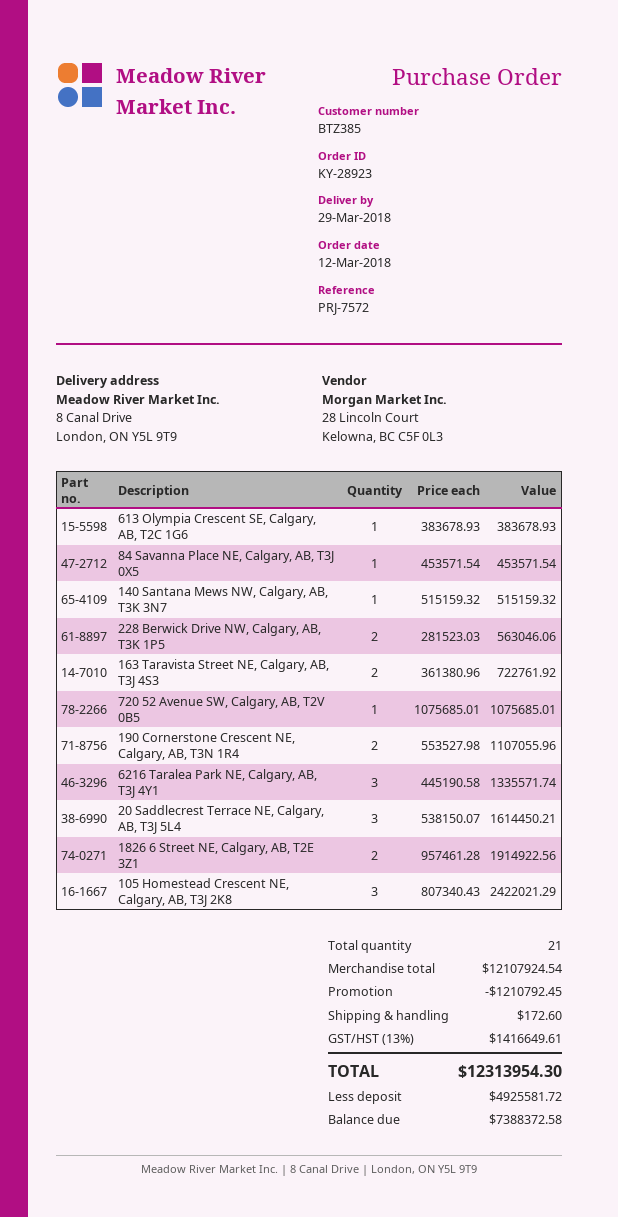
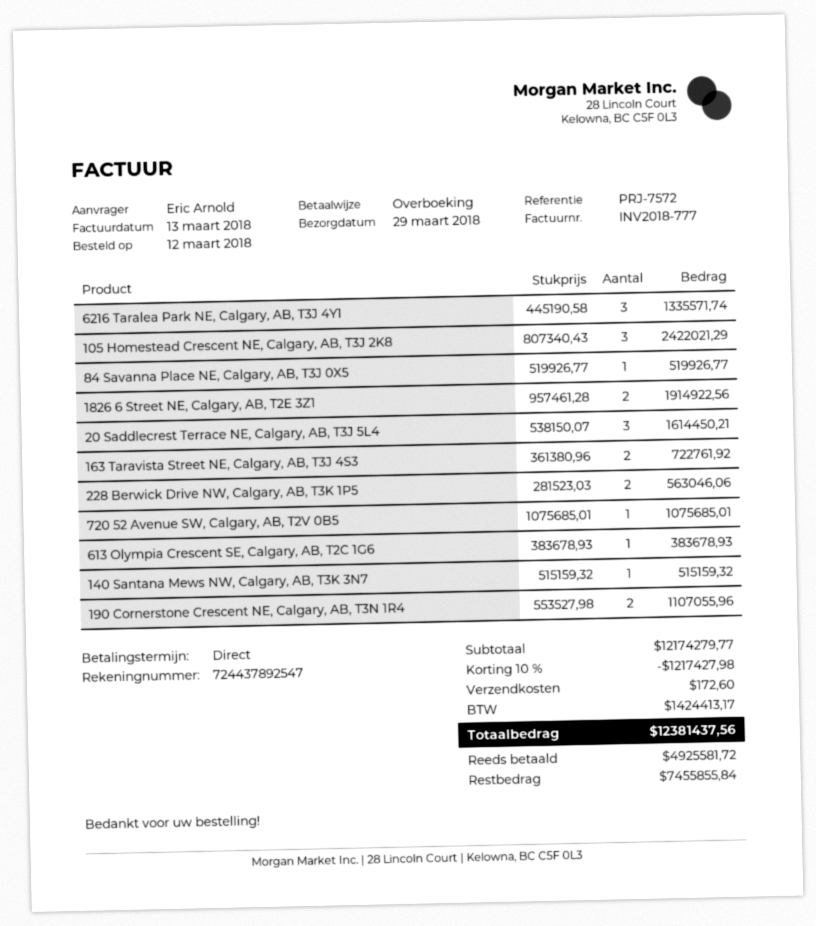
84 Savanna Place NE, Calgary, AB, T3J 0X5: 1 x 453571.54 = 453571.54 -> 1 x 519926.77 = 519926.77
subtotal: 12107924.54 -> 12174279.77
discount: 1210792.45 -> 1217427.98
tax: 1416649.61 -> 1424413.17
total: 12313954.30 -> 12381437.56
balance: 7388372.58 -> 7455855.84

